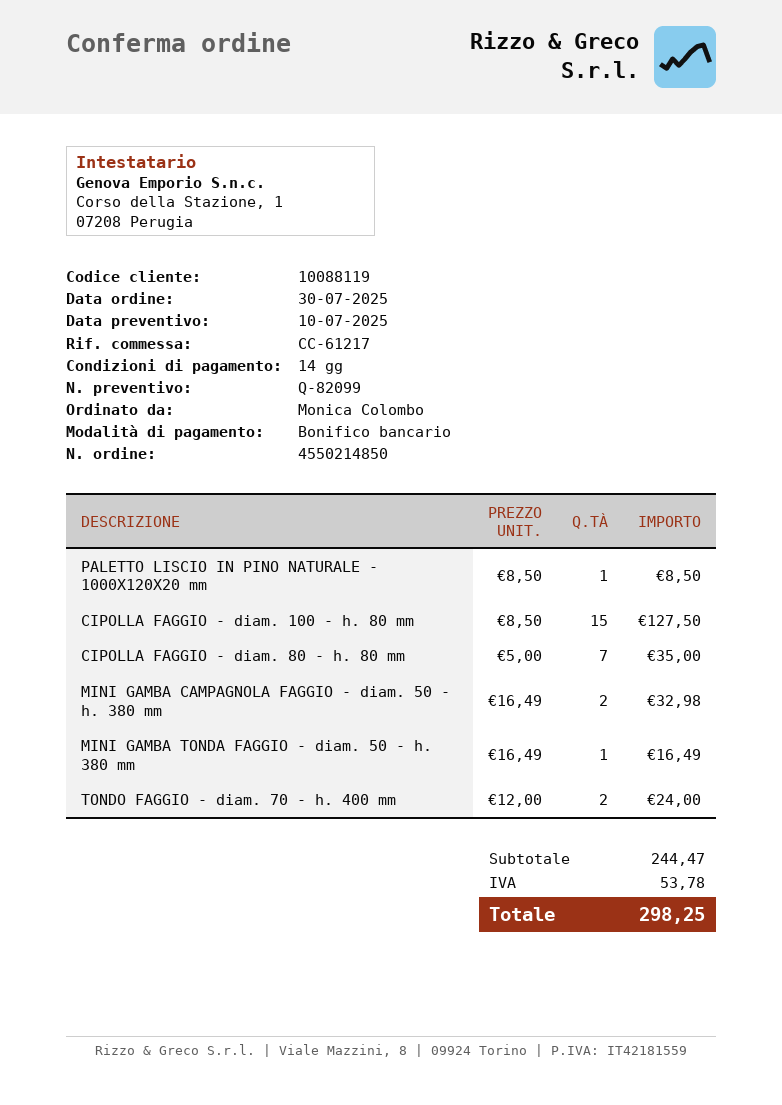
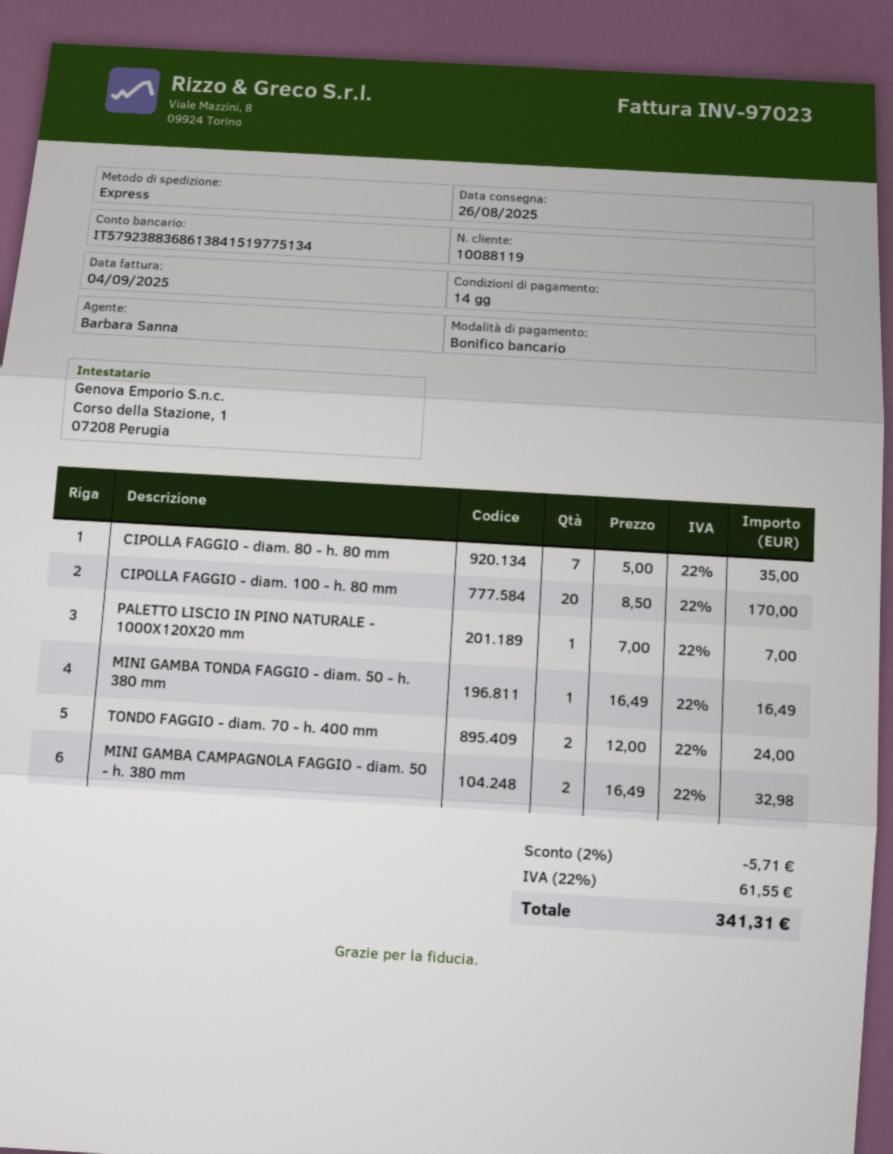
PALETTO LISCIO IN PINO NATURALE - 1000X120X20 mm: 1 x 8.50 = 8.50 -> 1 x 7.00 = 7.00
CIPOLLA FAGGIO - diam. 100 - h. 80 mm: 15 x 8.50 = 127.50 -> 20 x 8.50 = 170.00
discount: none -> 2% = 5.71
tax: 53.78 -> 61.55
total: 298.25 -> 341.31

